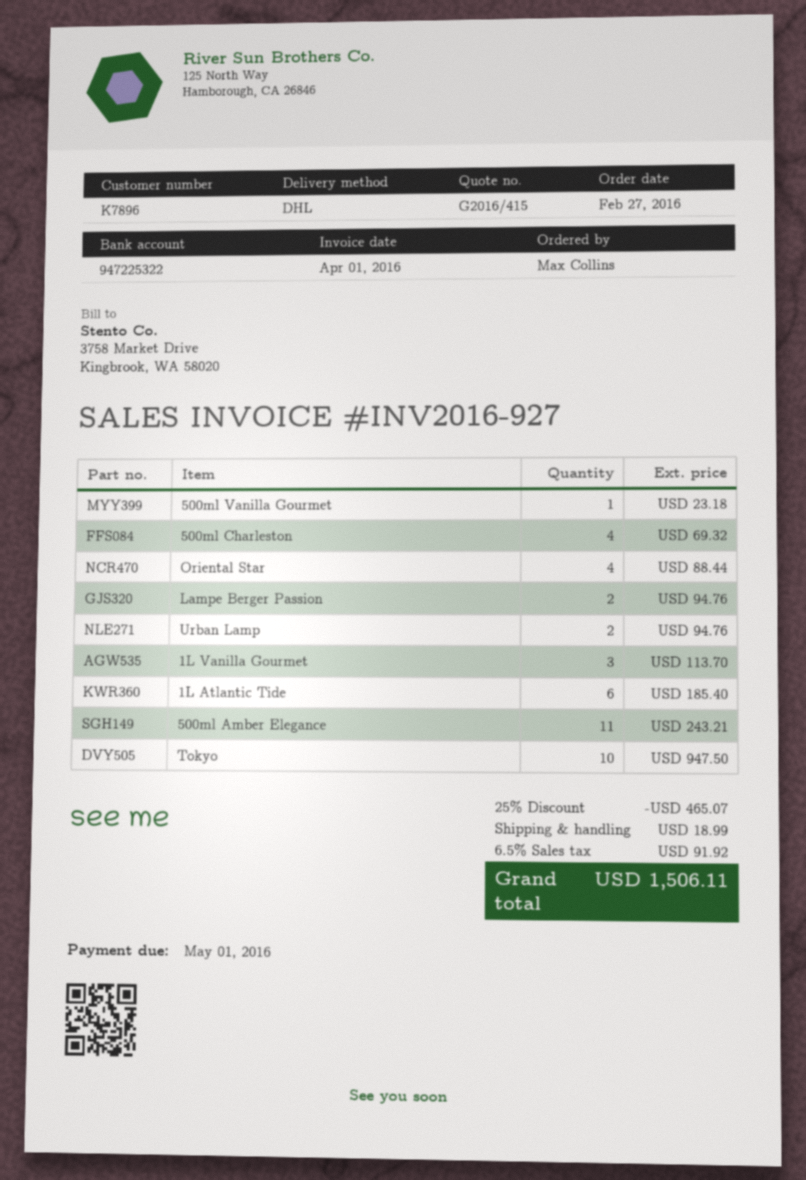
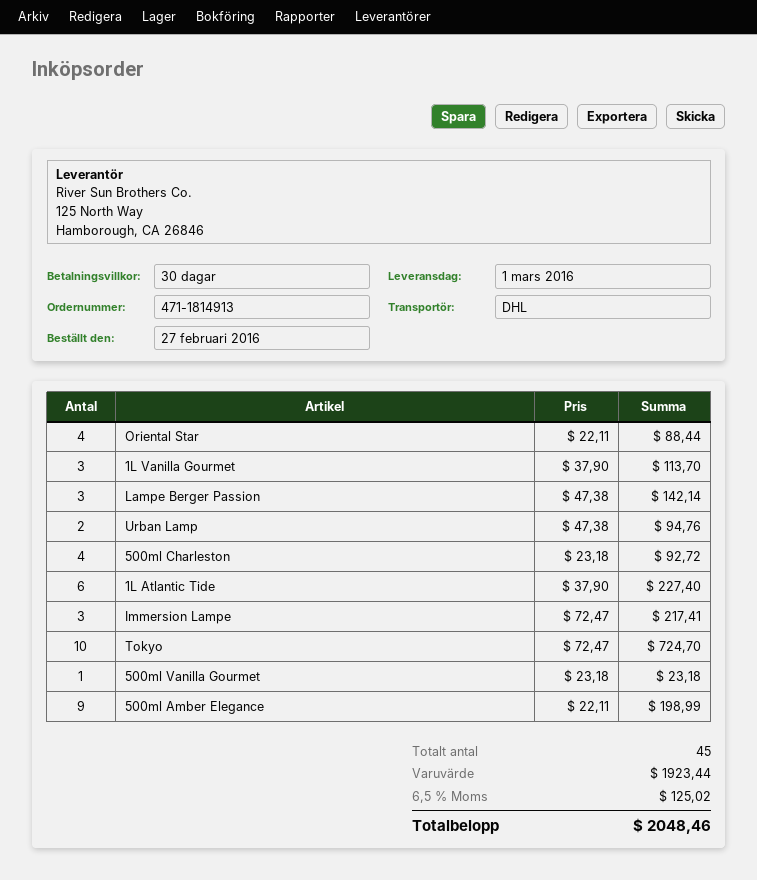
500ml Charleston: 4 for 69.32 -> 4 for 92.72
Lampe Berger Passion: 2 for 94.76 -> 3 for 142.14
1L Atlantic Tide: 6 for 185.40 -> 6 for 227.40
500ml Amber Elegance: 11 for 243.21 -> 9 for 198.99
Tokyo: 10 for 947.50 -> 10 for 724.70
Immersion Lampe: none -> 3 for 217.41
discount: 25% = 465.07 -> none
shipping: 18.99 -> none
tax: 6.5% = 91.92 -> 6.5% = 125.02
total: 1506.11 -> 2048.46

